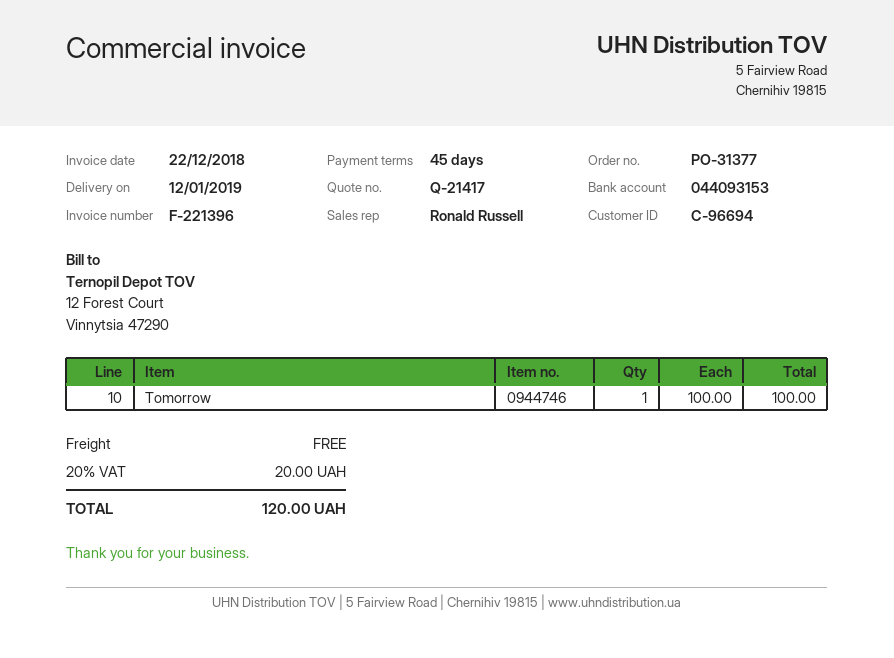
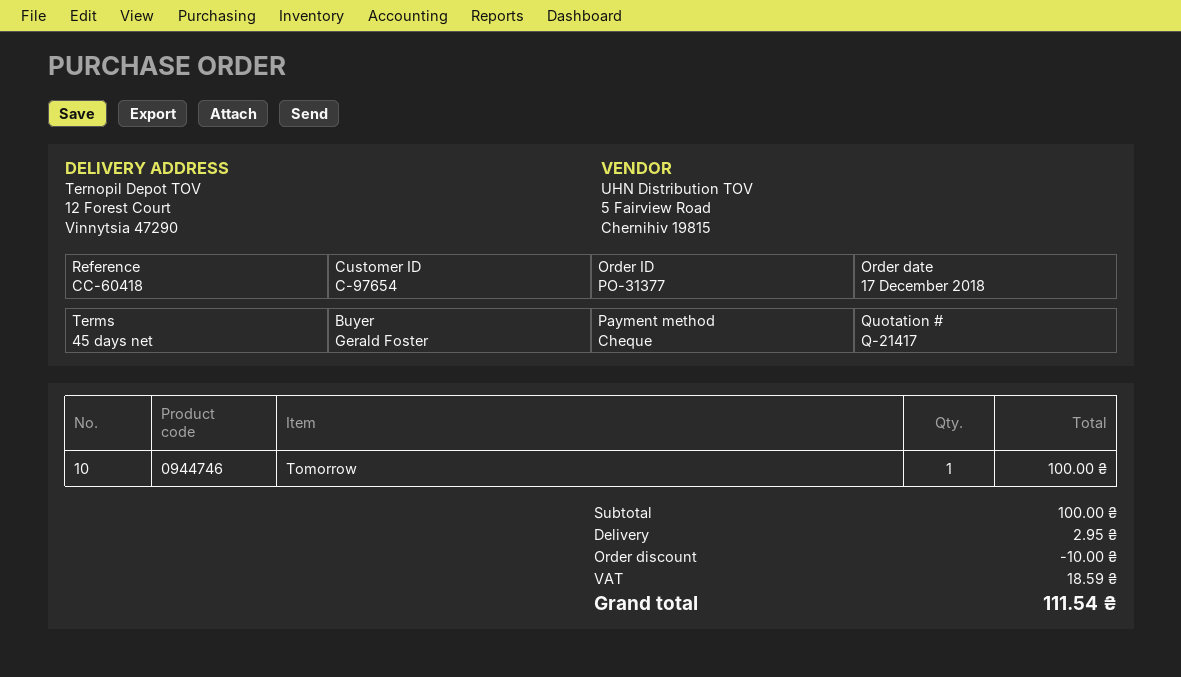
customer number: C-96694 -> C-97654
discount: none -> 10.00
shipping: 0.00 -> 2.95
tax: 20.00 -> 18.59
total: 120.00 -> 111.54

